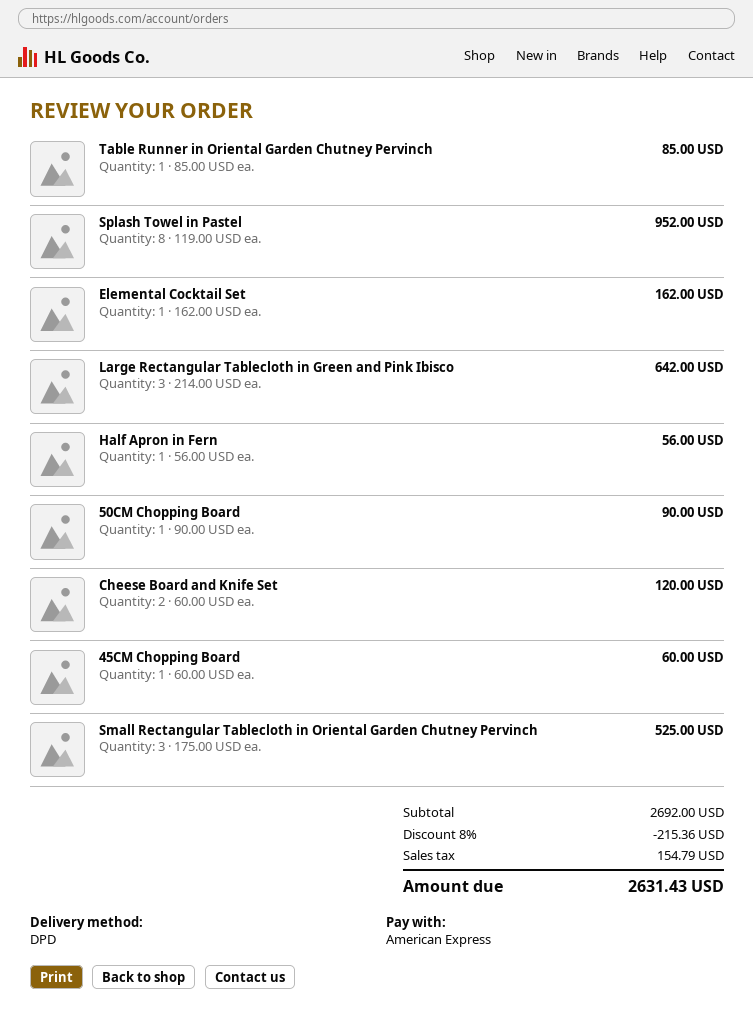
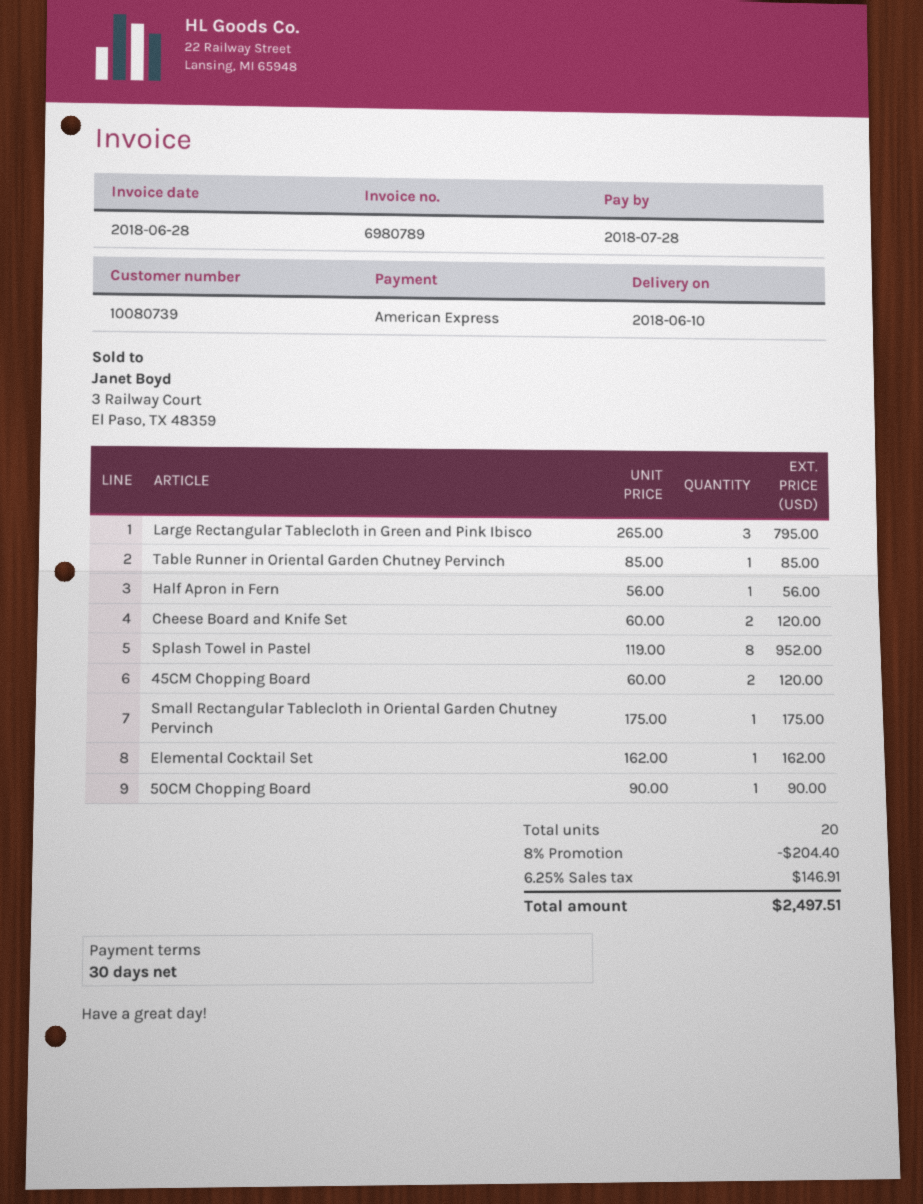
Large Rectangular Tablecloth in Green and Pink Ibisco: 3 x 214.00 = 642.00 -> 3 x 265.00 = 795.00
45CM Chopping Board: 1 x 60.00 = 60.00 -> 2 x 60.00 = 120.00
Small Rectangular Tablecloth in Oriental Garden Chutney Pervinch: 3 x 175.00 = 525.00 -> 1 x 175.00 = 175.00
discount: 8% = 215.36 -> 8% = 204.40
tax: 154.79 -> 146.91
total: 2631.43 -> 2497.51

